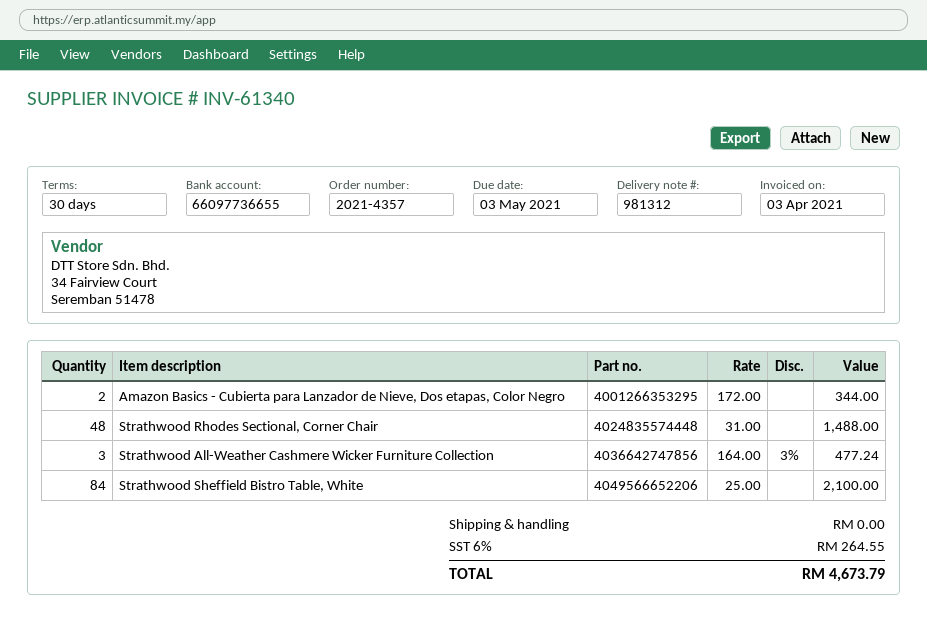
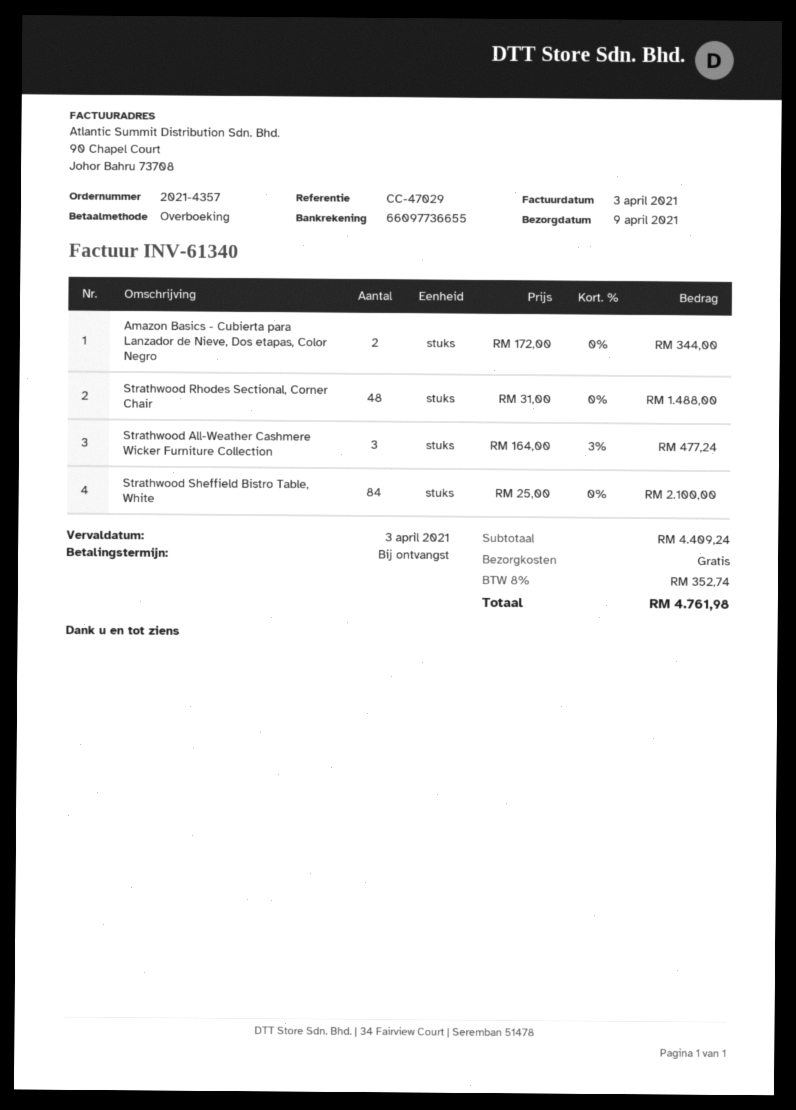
payment terms: 30 days -> on receipt
due date: 2021-05-03 -> 2021-04-03
tax: 6% = 264.55 -> 8% = 352.74
total: 4673.79 -> 4761.98

